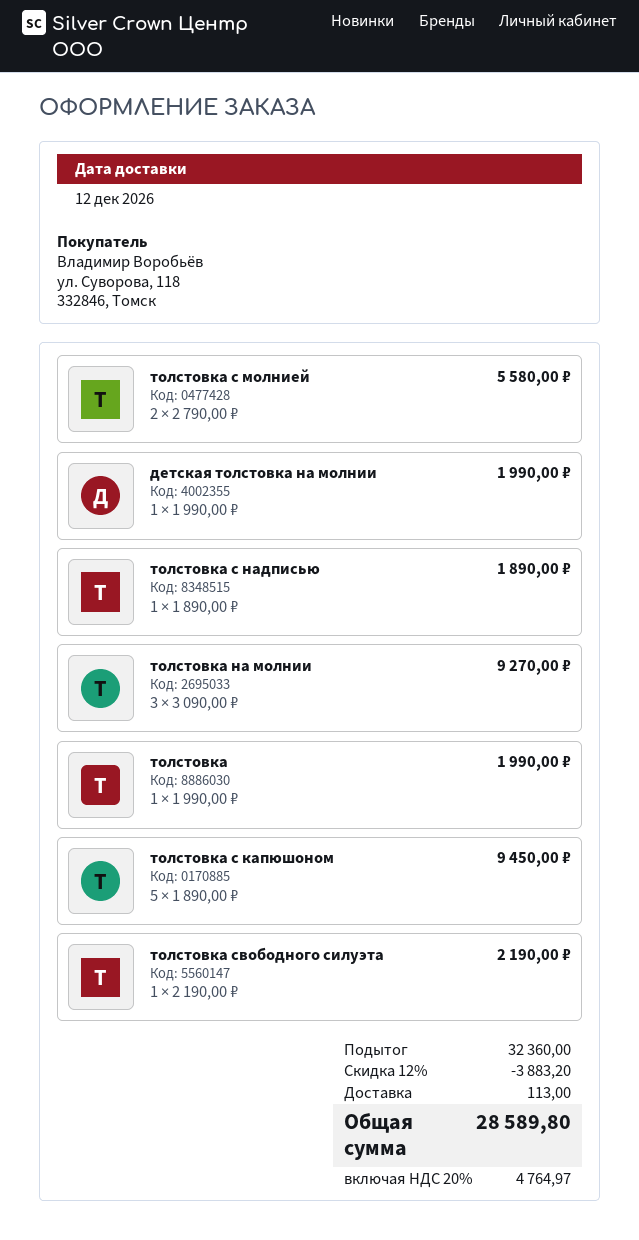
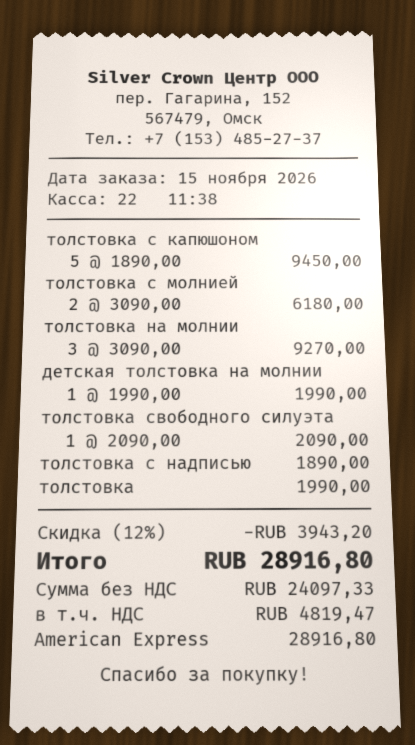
толстовка с молнией: 2 x 2790.00 = 5580.00 -> 2 x 3090.00 = 6180.00
толстовка свободного силуэта: 1 x 2190.00 = 2190.00 -> 1 x 2090.00 = 2090.00
discount: 12% = 3883.20 -> 12% = 3943.20
shipping: 113.00 -> none
tax: 4764.97 -> 4819.47
total: 28589.80 -> 28916.80

